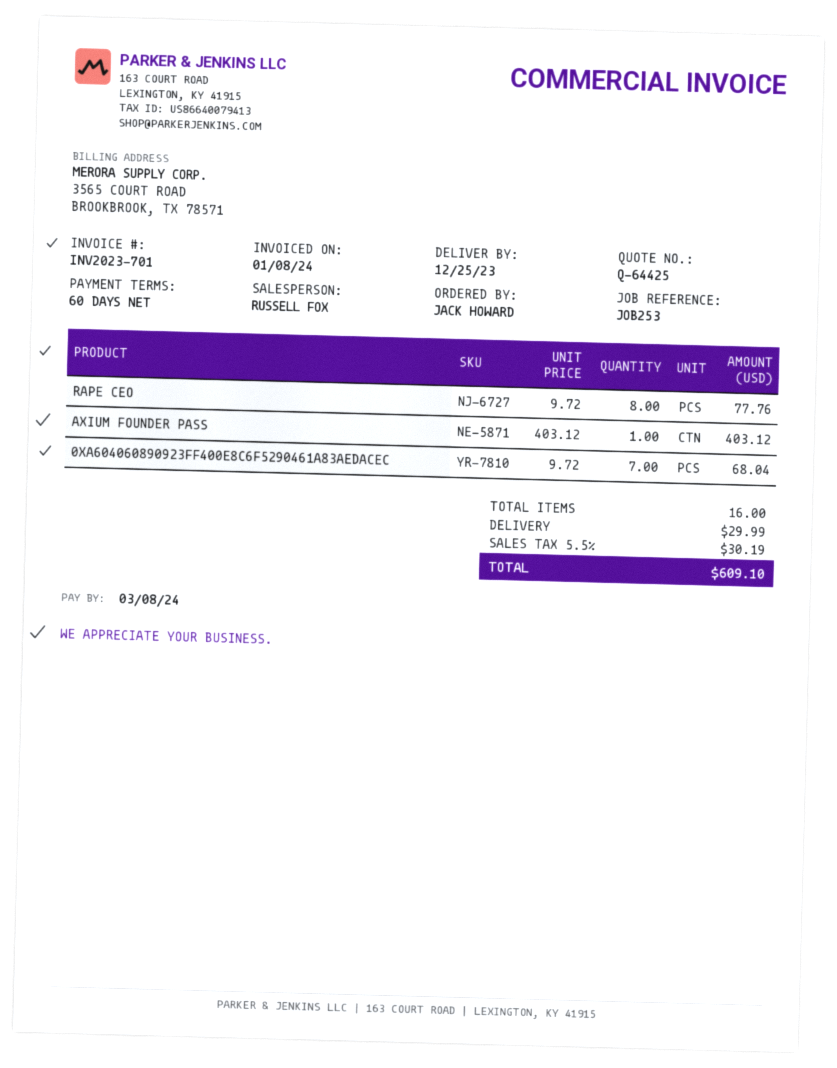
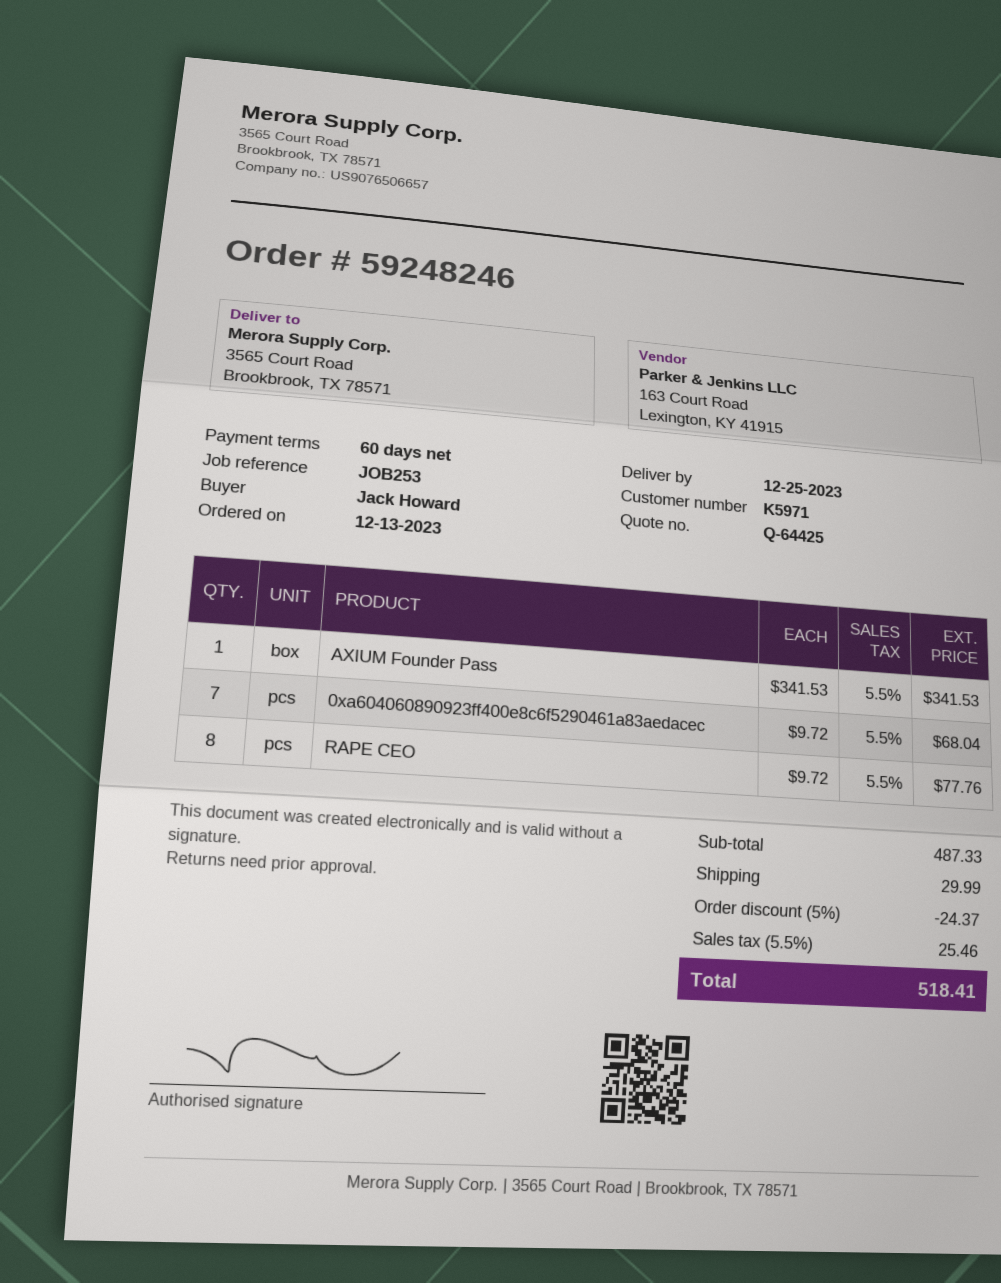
AXIUM FOUNDER PASS: 1 x 403.12 = 403.12 -> 1 x 341.53 = 341.53
discount: none -> 5% = 24.37
tax: 5.5% = 30.19 -> 5.5% = 25.46
total: 609.10 -> 518.41

